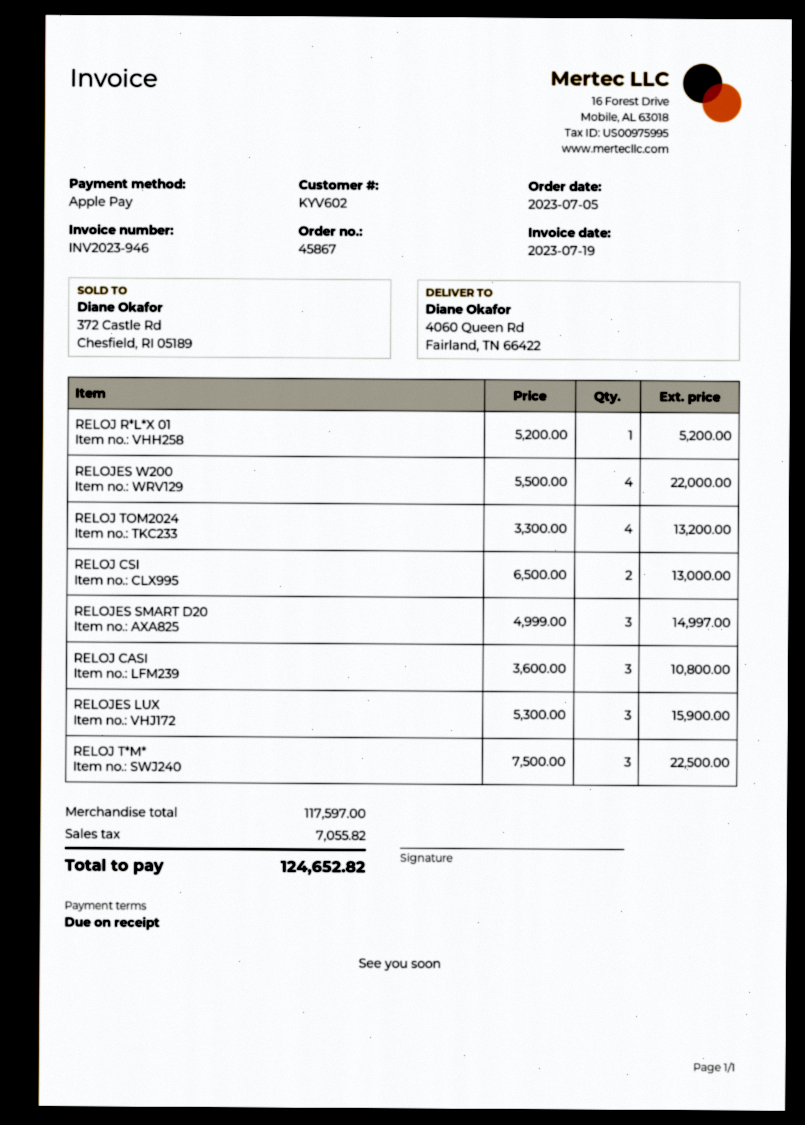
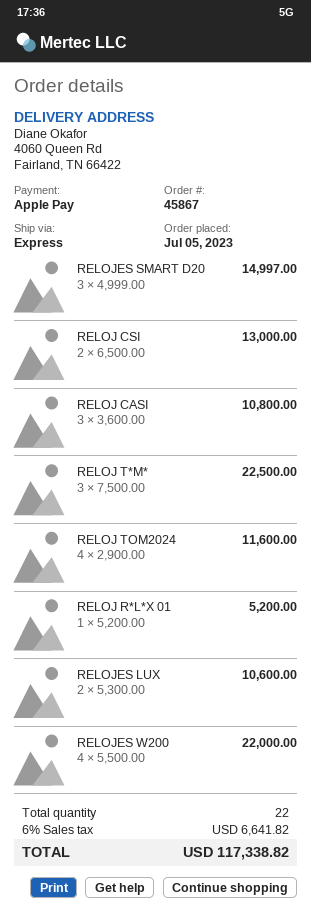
RELOJ TOM2024: 4 x 3300.00 = 13200.00 -> 4 x 2900.00 = 11600.00
RELOJES LUX: 3 x 5300.00 = 15900.00 -> 2 x 5300.00 = 10600.00
tax: 7055.82 -> 6641.82
total: 124652.82 -> 117338.82

